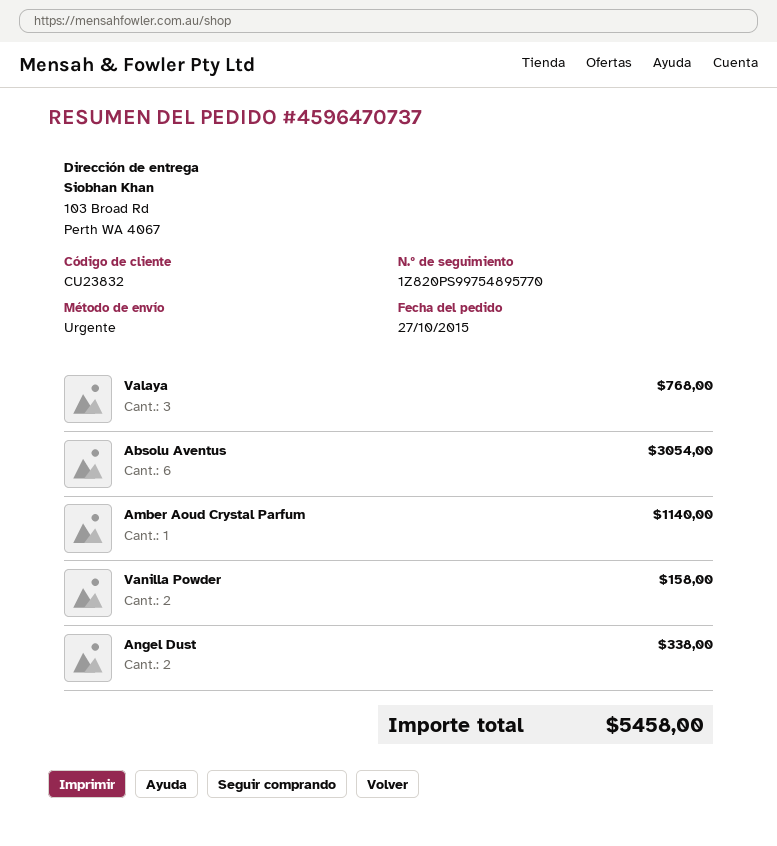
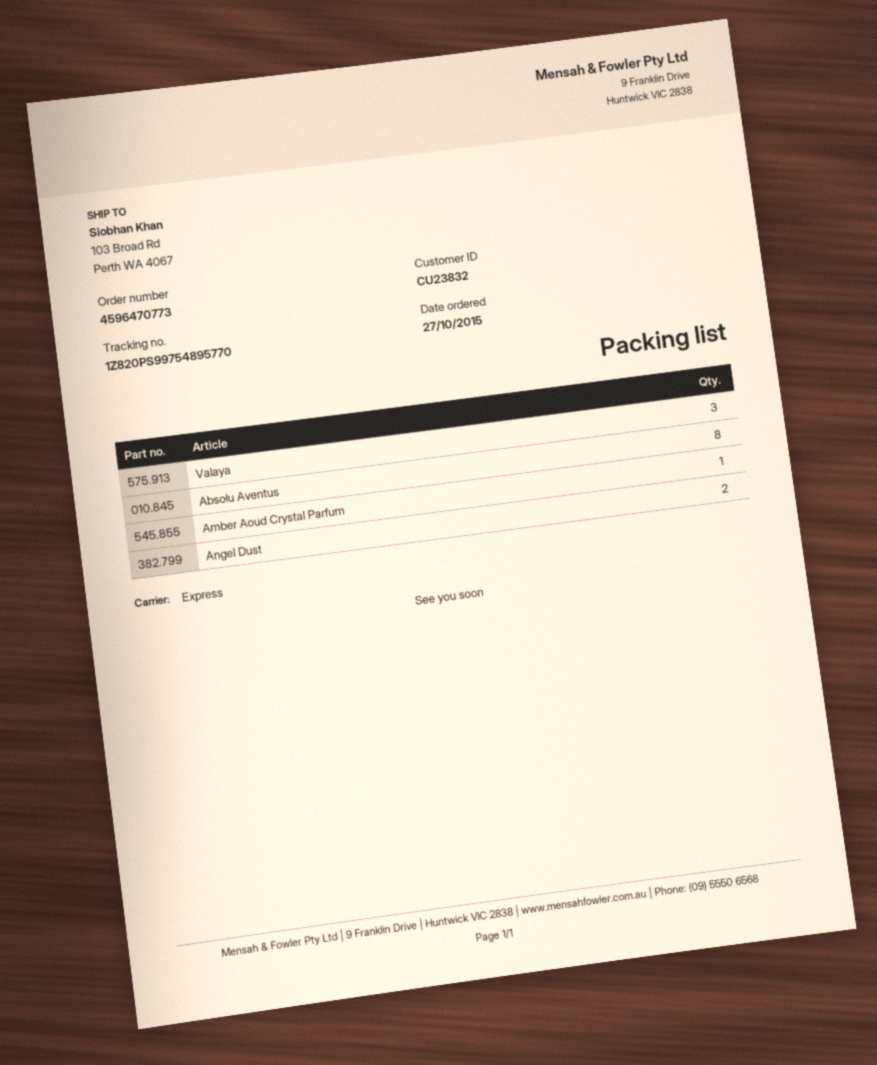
order number: 4596470737 -> 4596470773
Absolu Aventus: 6 -> 8
Vanilla Powder: 2 -> none

